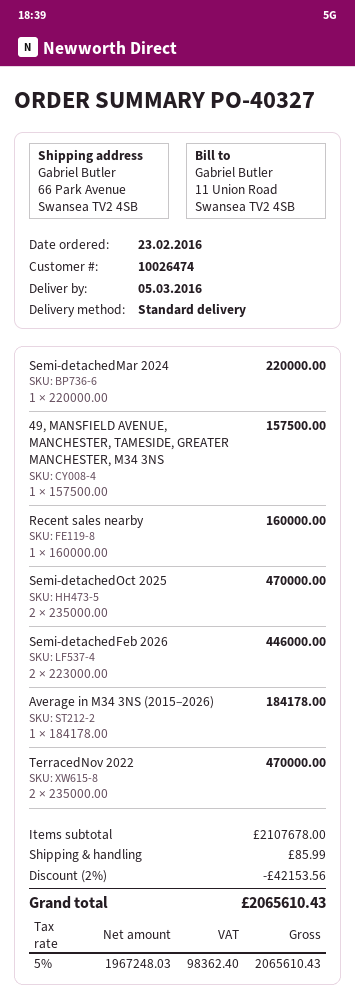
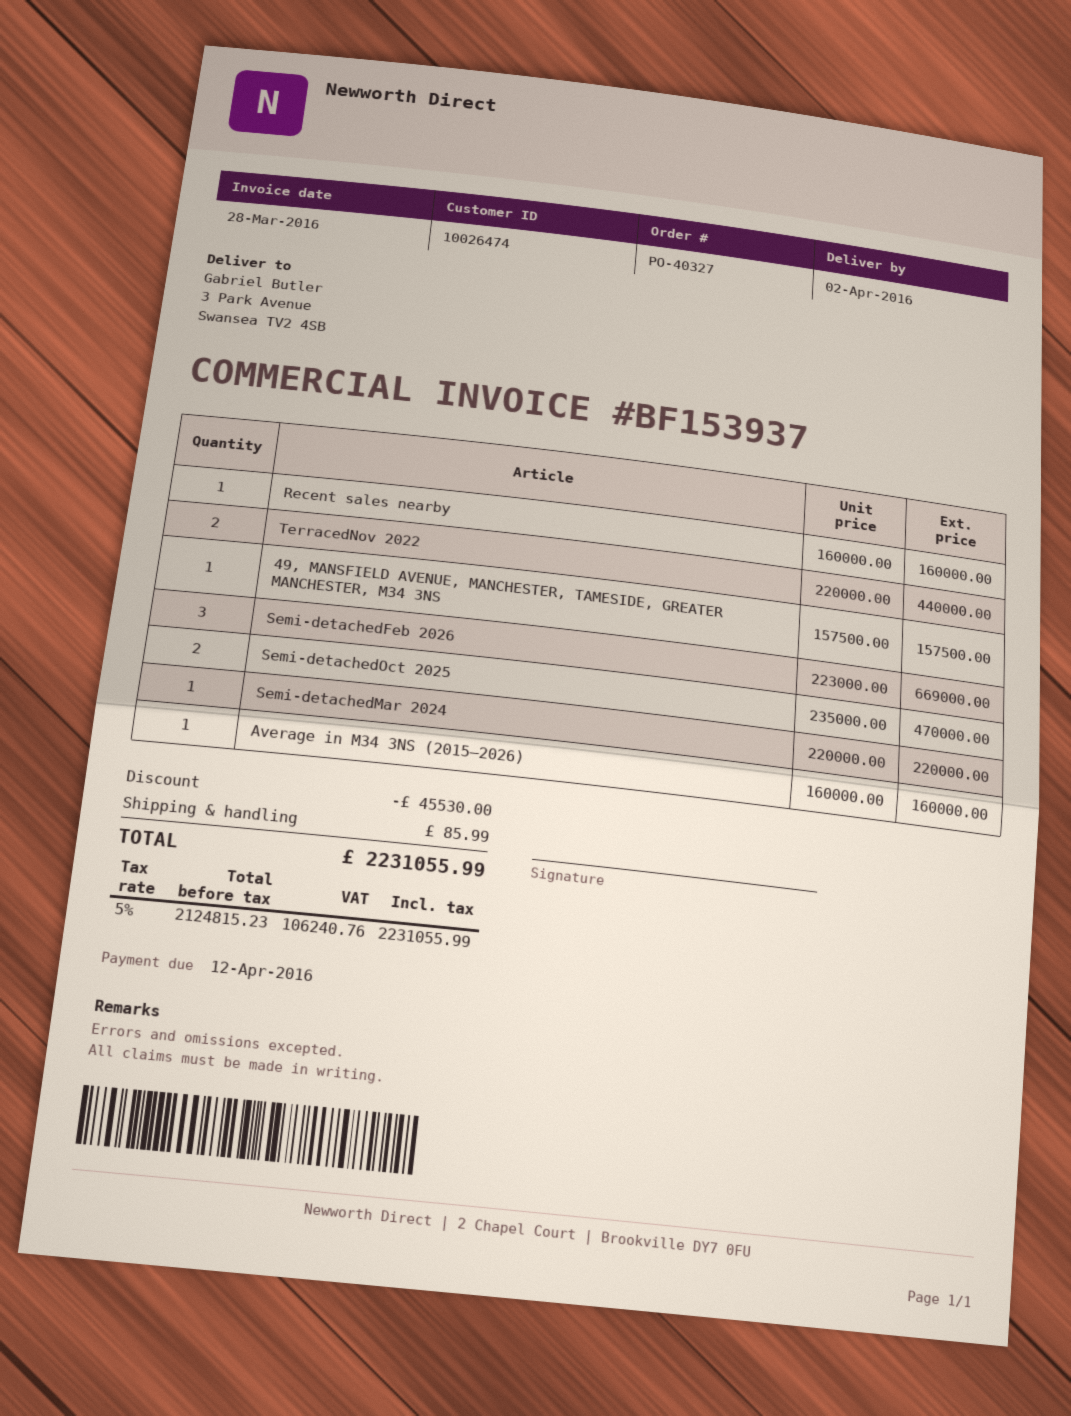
delivery date: 2016-03-05 -> 2016-04-02
ship to: 66 Park Avenue, Swansea TV2 4SB -> 3 Park Avenue, Swansea TV2 4SB
Semi-detachedFeb 2026: 2 x 223000.00 = 446000.00 -> 3 x 223000.00 = 669000.00
Average in M34 3NS (2015–2026): 1 x 184178.00 = 184178.00 -> 1 x 160000.00 = 160000.00
TerracedNov 2022: 2 x 235000.00 = 470000.00 -> 2 x 220000.00 = 440000.00
discount: 42153.56 -> 45530.00
net: 1967248.03 -> 2124815.23
tax: 5% = 98362.40 -> 5% = 106240.76
total: 2065610.43 -> 2231055.99

